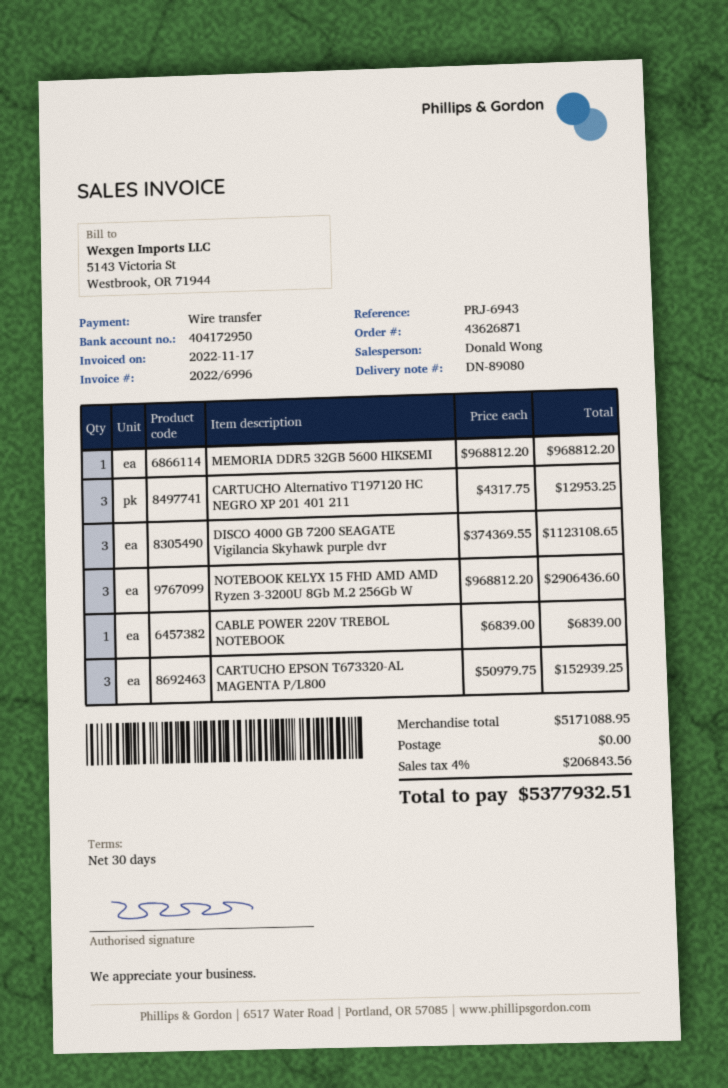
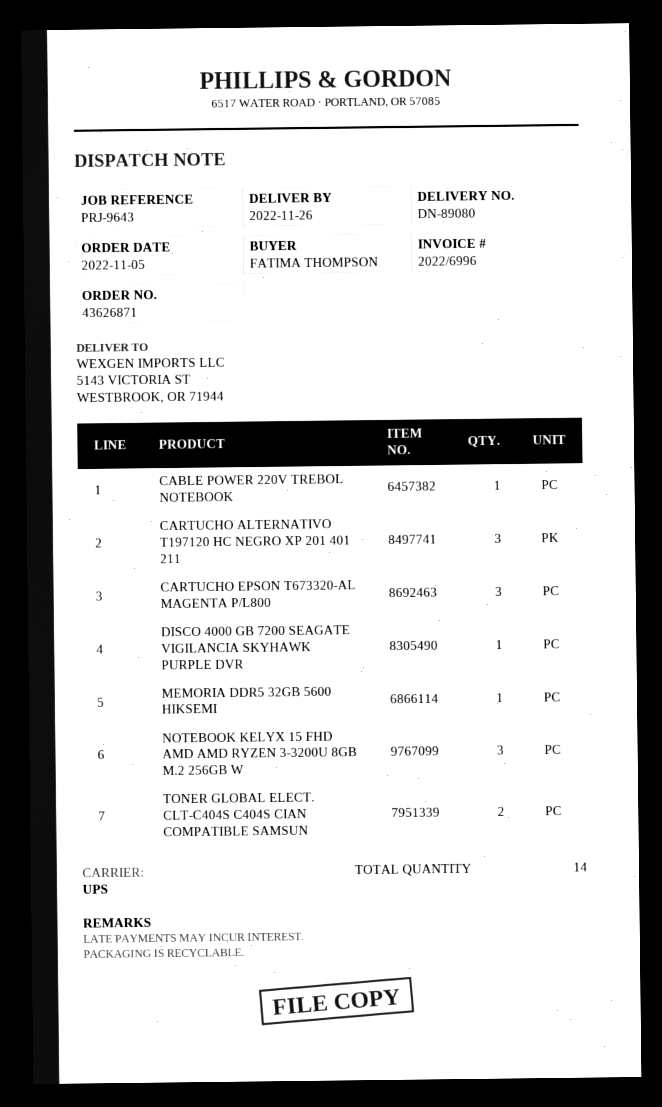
reference: PRJ-6943 -> PRJ-9643
DISCO 4000 GB 7200 SEAGATE Vigilancia Skyhawk purple dvr: 3 -> 1
TONER GLOBAL ELECT. CLT-C404S C404S CIAN COMPATIBLE SAMSUN: none -> 2

